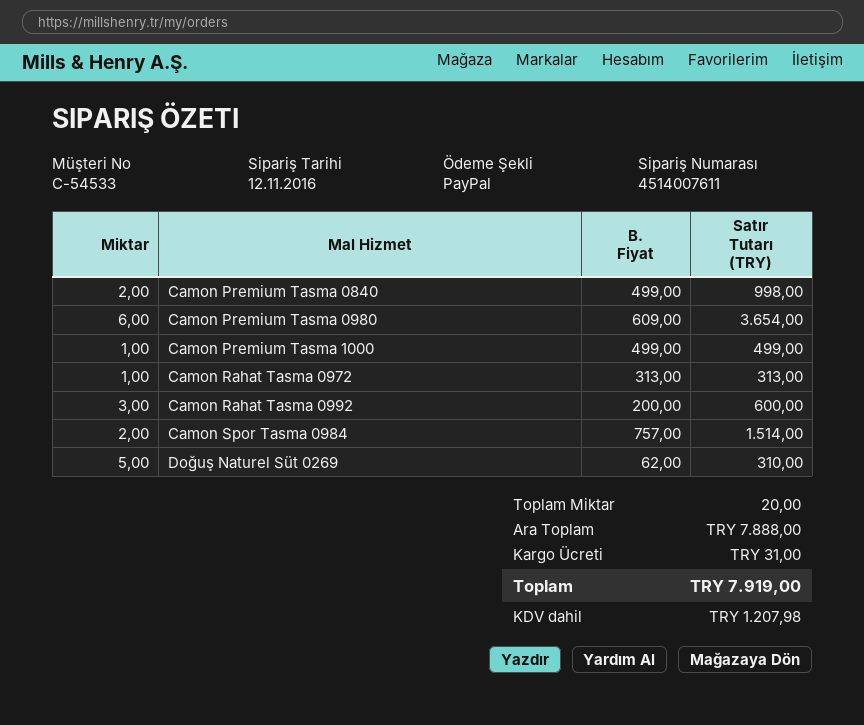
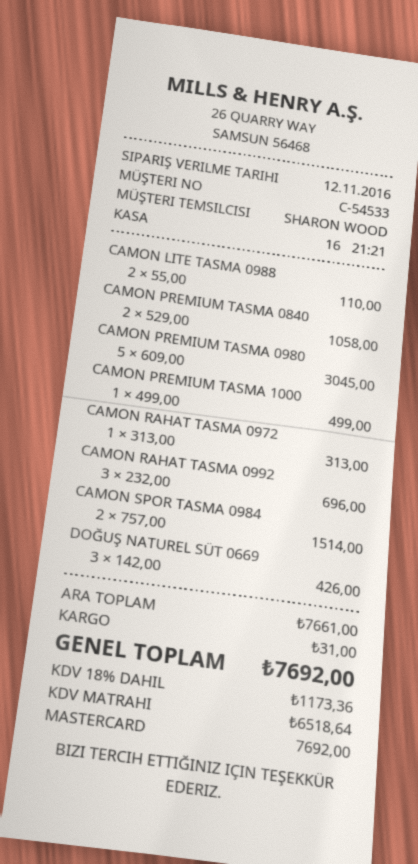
payment method: PayPal -> Mastercard
Camon Premium Tasma 0840: 2 x 499.00 = 998.00 -> 2 x 529.00 = 1058.00
Camon Premium Tasma 0980: 6 x 609.00 = 3654.00 -> 5 x 609.00 = 3045.00
Camon Rahat Tasma 0992: 3 x 200.00 = 600.00 -> 3 x 232.00 = 696.00
Doğuş Naturel Süt 0269: 5 x 62.00 = 310.00 -> none
CAMON LITE TASMA 0988: none -> 2 x 55.00 = 110.00
DOĞUŞ NATUREL SÜT 0669: none -> 3 x 142.00 = 426.00
subtotal: 7888.00 -> 7661.00
tax: 1207.98 -> 1173.36
total: 7919.00 -> 7692.00

